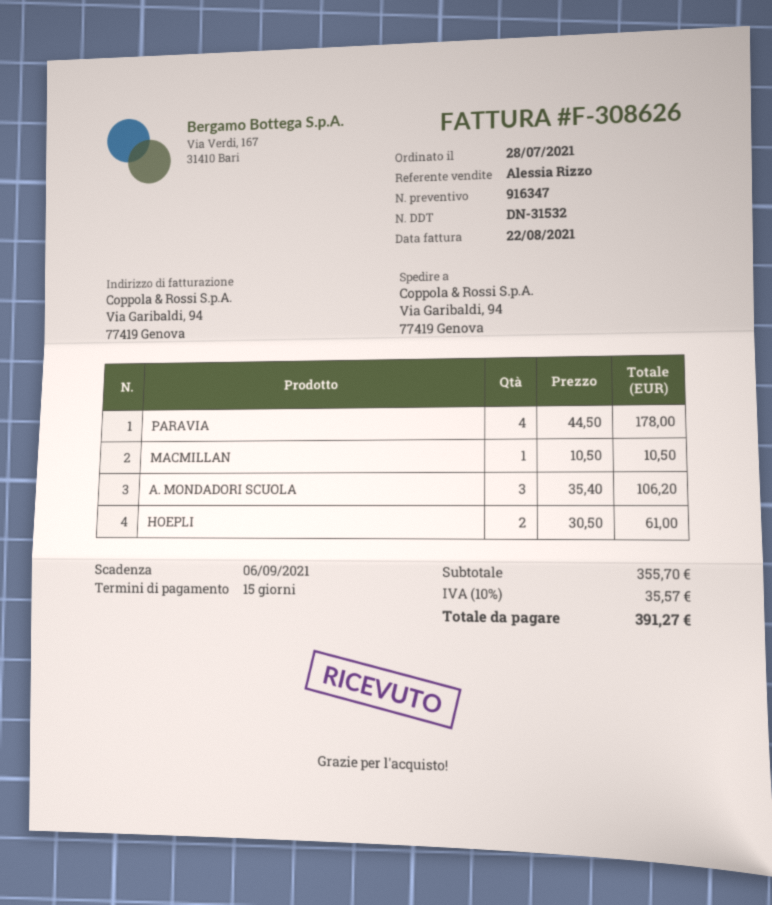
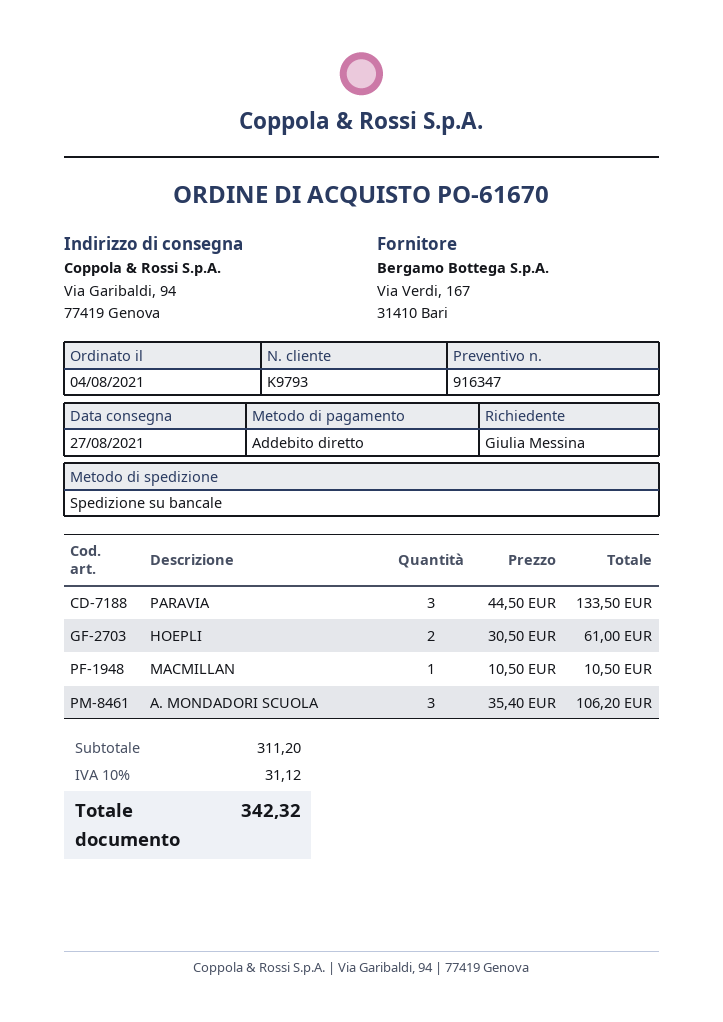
order date: 2021-07-28 -> 2021-08-04
PARAVIA: 4 x 44.50 = 178.00 -> 3 x 44.50 = 133.50
subtotal: 355.70 -> 311.20
tax: 10% = 35.57 -> 10% = 31.12
total: 391.27 -> 342.32

